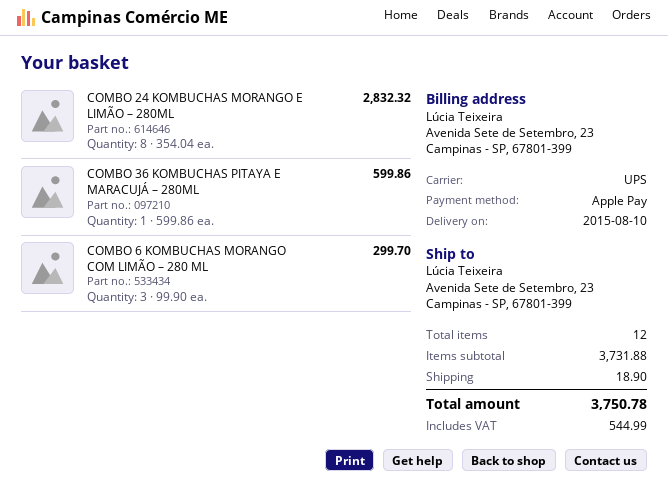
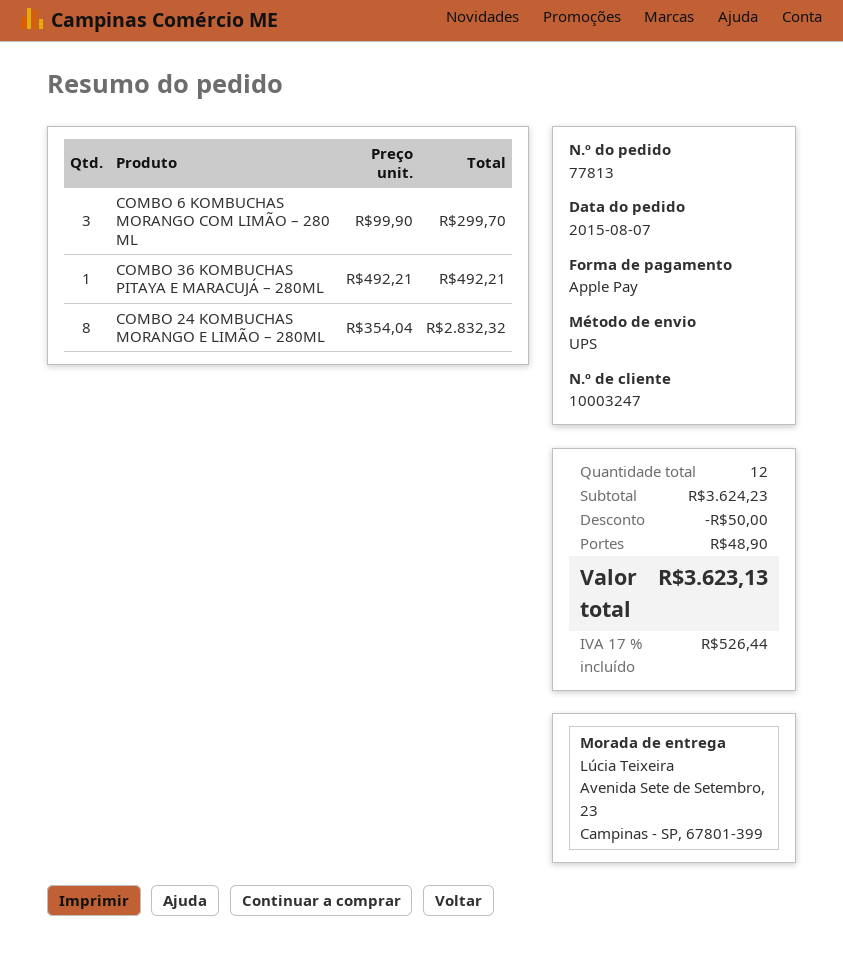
COMBO 36 KOMBUCHAS PITAYA E MARACUJÁ – 280ML: 1 x 599.86 = 599.86 -> 1 x 492.21 = 492.21
subtotal: 3731.88 -> 3624.23
discount: none -> 50.00
shipping: 18.90 -> 48.90
tax: 544.99 -> 526.44
total: 3750.78 -> 3623.13

